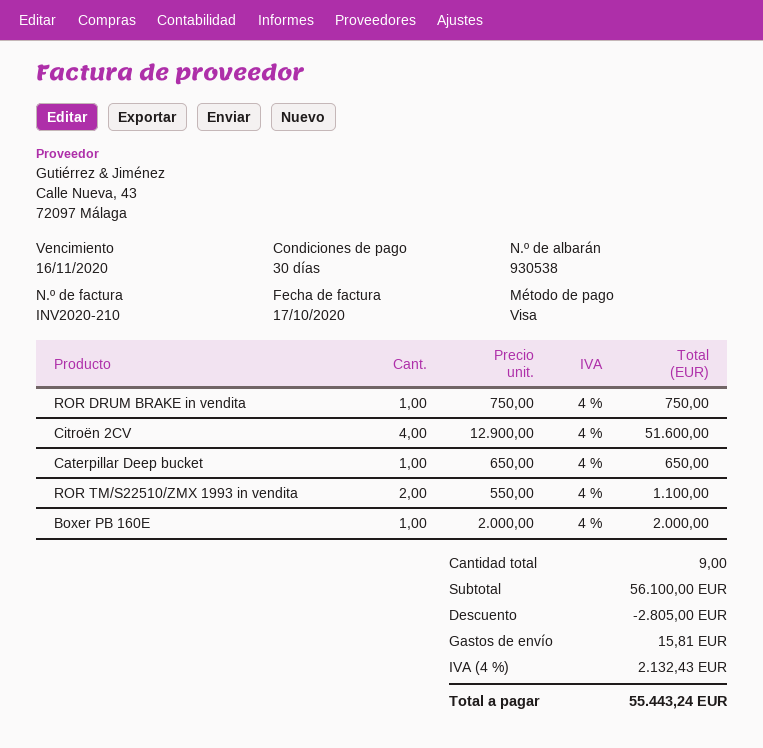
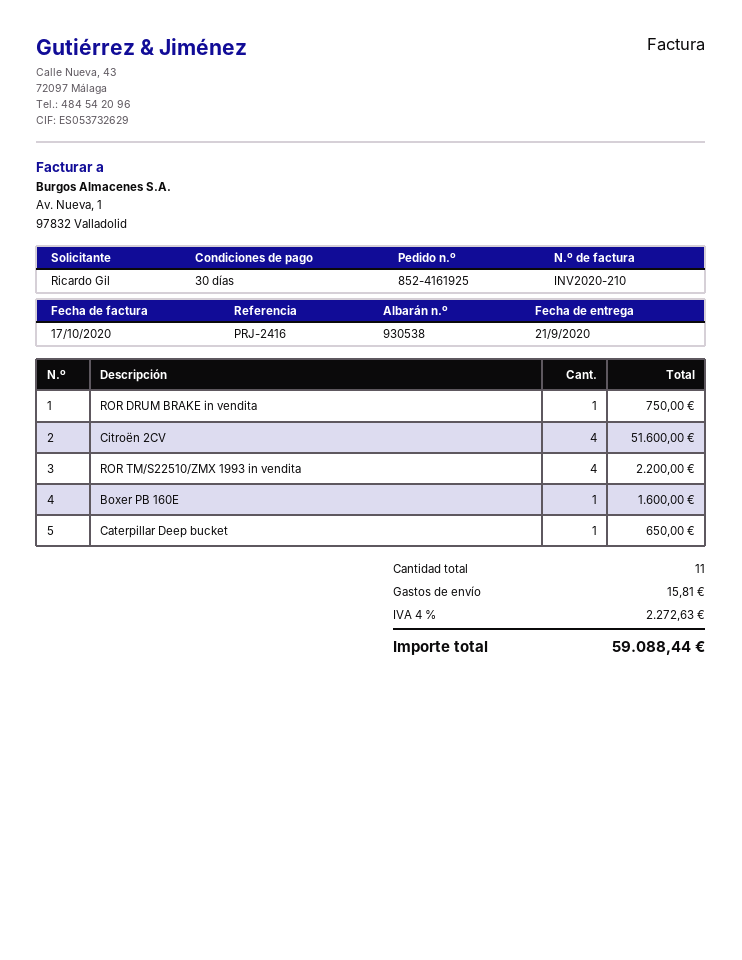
ROR TM/S22510/ZMX 1993 in vendita: 2 for 1100.00 -> 4 for 2200.00
Boxer PB 160E: 1 for 2000.00 -> 1 for 1600.00
total quantity: 9 -> 11
discount: 2805.00 -> none
tax: 4% = 2132.43 -> 4% = 2272.63
total: 55443.24 -> 59088.44

